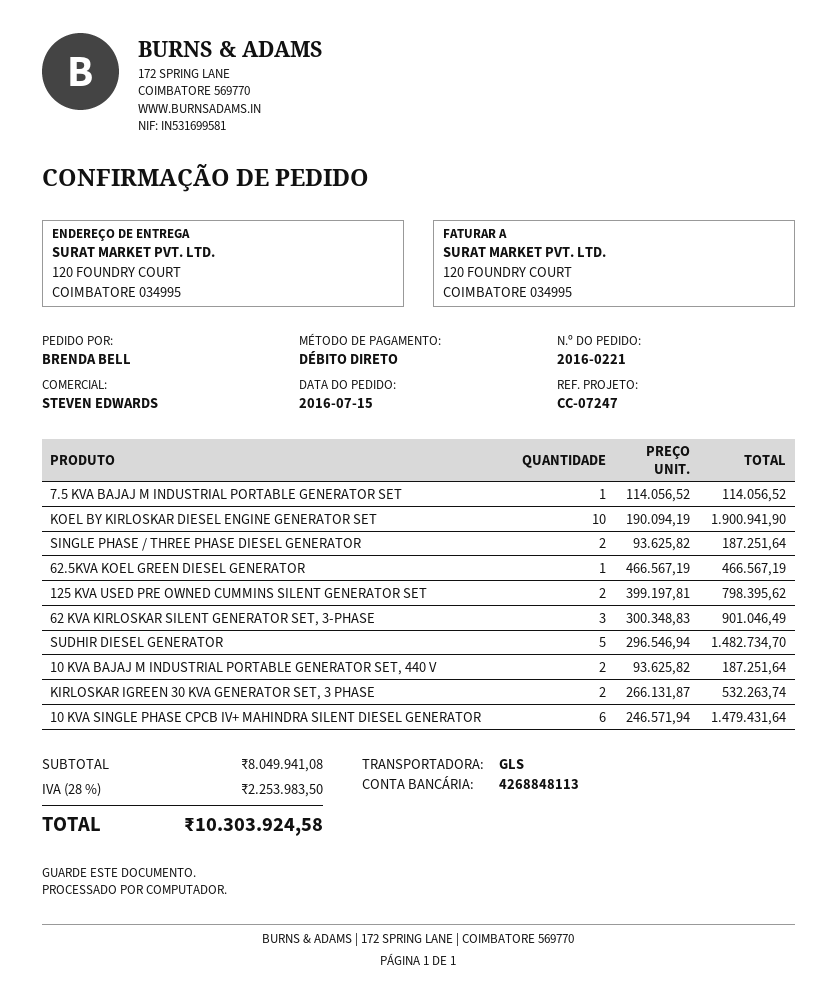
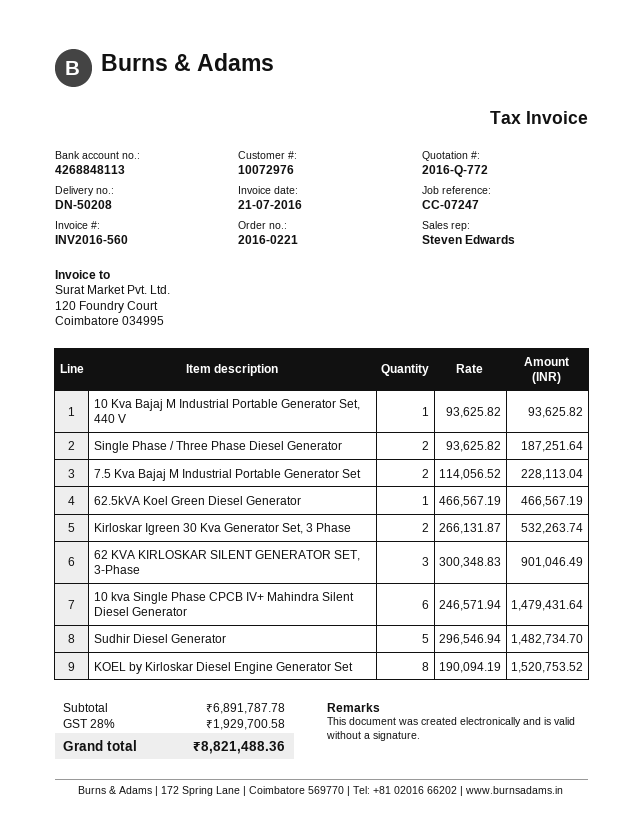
7.5 KVA BAJAJ M INDUSTRIAL PORTABLE GENERATOR SET: 1 x 114056.52 = 114056.52 -> 2 x 114056.52 = 228113.04
KOEL BY KIRLOSKAR DIESEL ENGINE GENERATOR SET: 10 x 190094.19 = 1900941.90 -> 8 x 190094.19 = 1520753.52
125 KVA USED PRE OWNED CUMMINS SILENT GENERATOR SET: 2 x 399197.81 = 798395.62 -> none
10 KVA BAJAJ M INDUSTRIAL PORTABLE GENERATOR SET, 440 V: 2 x 93625.82 = 187251.64 -> 1 x 93625.82 = 93625.82
subtotal: 8049941.08 -> 6891787.78
tax: 28% = 2253983.50 -> 28% = 1929700.58
total: 10303924.58 -> 8821488.36

